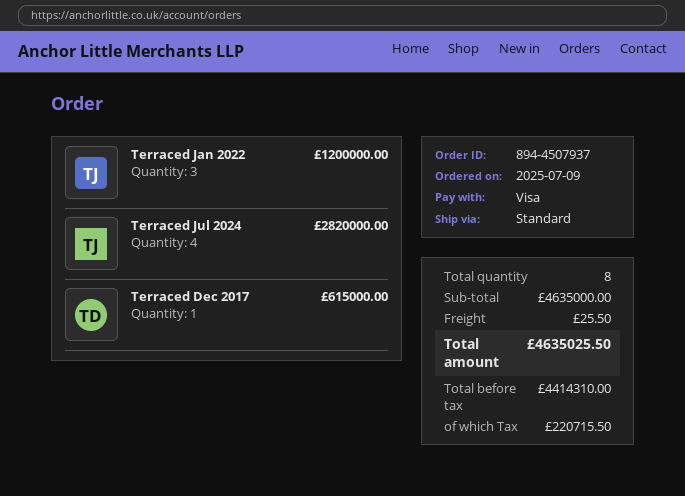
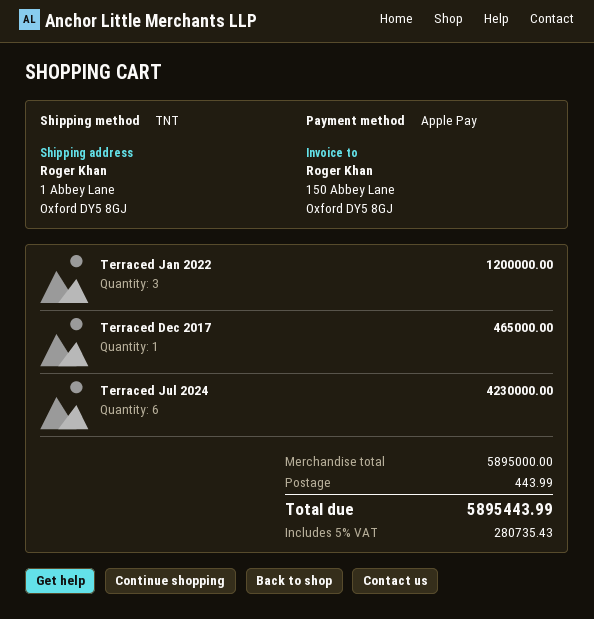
payment method: Visa -> Apple Pay
shipping method: standard -> TNT
Terraced Jul 2024: 4 for 2820000.00 -> 6 for 4230000.00
Terraced Dec 2017: 1 for 615000.00 -> 1 for 465000.00
subtotal: 4635000.00 -> 5895000.00
shipping: 25.50 -> 443.99
tax: 220715.50 -> 280735.43
total: 4635025.50 -> 5895443.99

